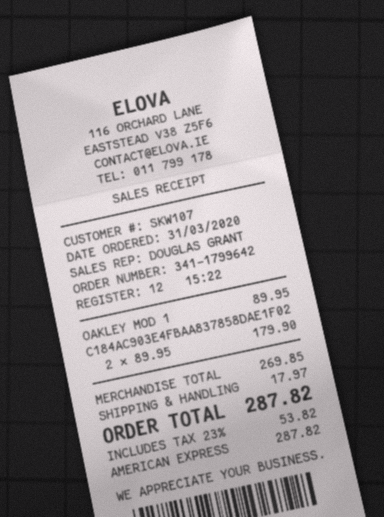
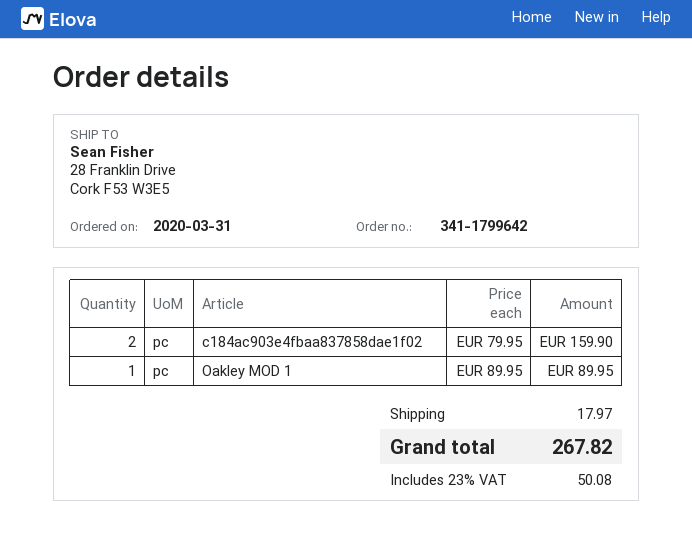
C184AC903E4FBAA837858DAE1F02: 2 x 89.95 = 179.90 -> 2 x 79.95 = 159.90
tax: 23% = 53.82 -> 23% = 50.08
total: 287.82 -> 267.82

